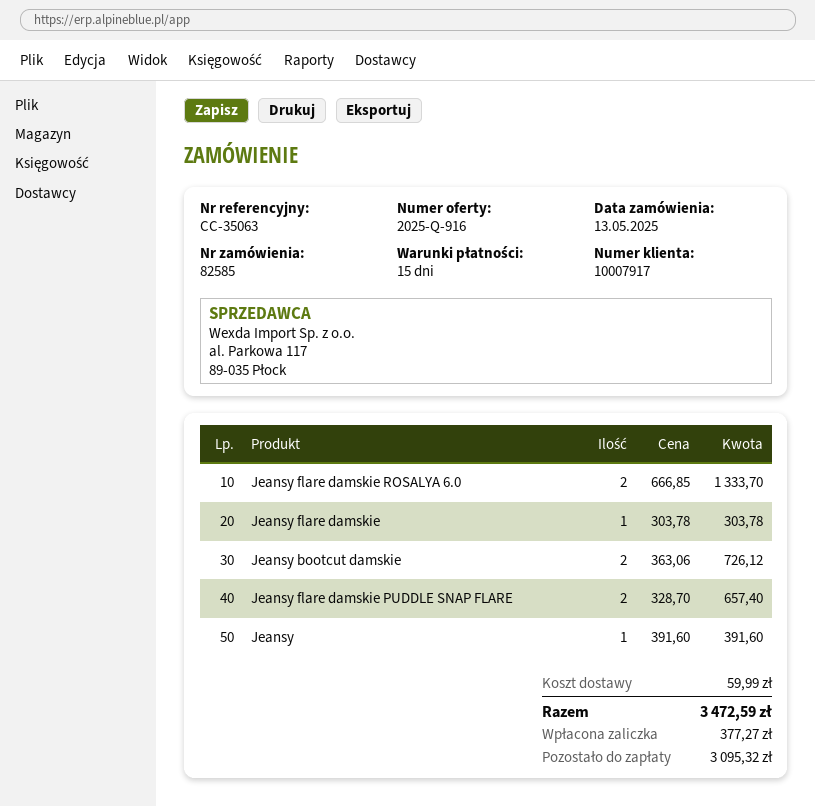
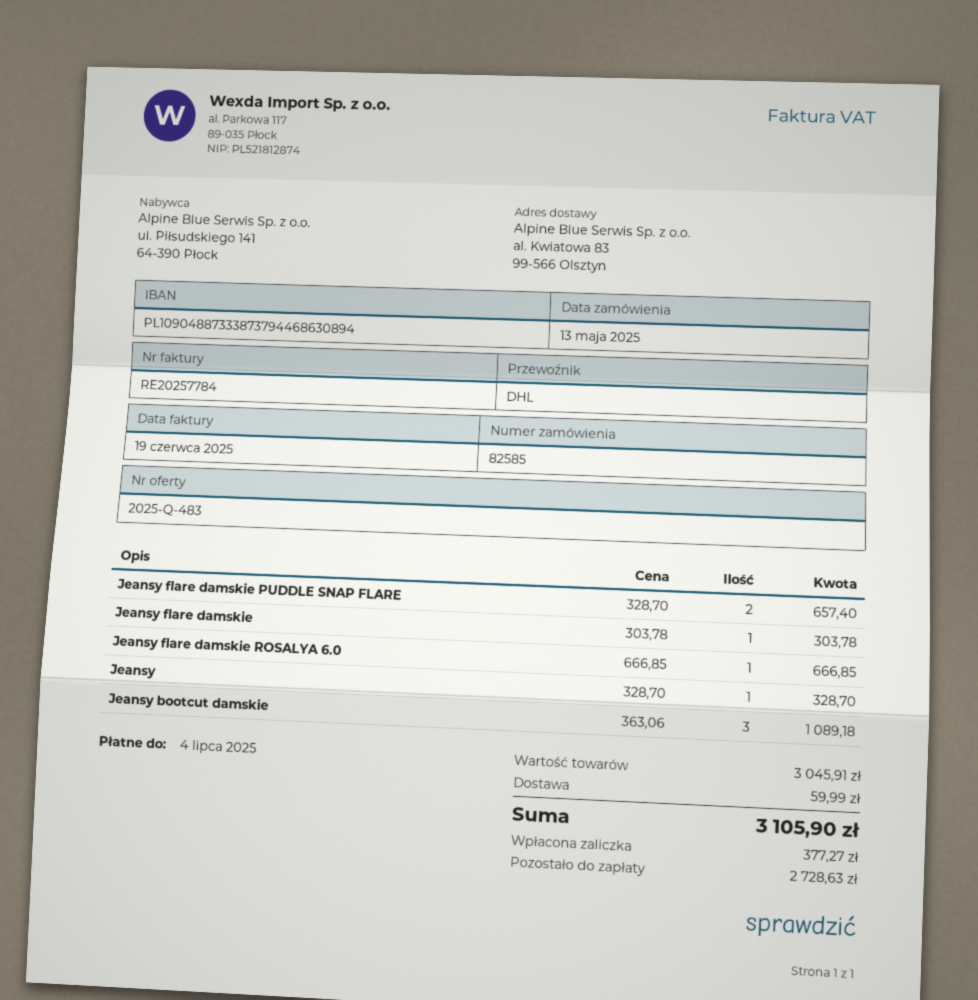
quote number: 2025-Q-916 -> 2025-Q-483
Jeansy flare damskie ROSALYA 6.0: 2 x 666.85 = 1333.70 -> 1 x 666.85 = 666.85
Jeansy bootcut damskie: 2 x 363.06 = 726.12 -> 3 x 363.06 = 1089.18
Jeansy: 1 x 391.60 = 391.60 -> 1 x 328.70 = 328.70
total: 3472.59 -> 3105.90
balance: 3095.32 -> 2728.63

